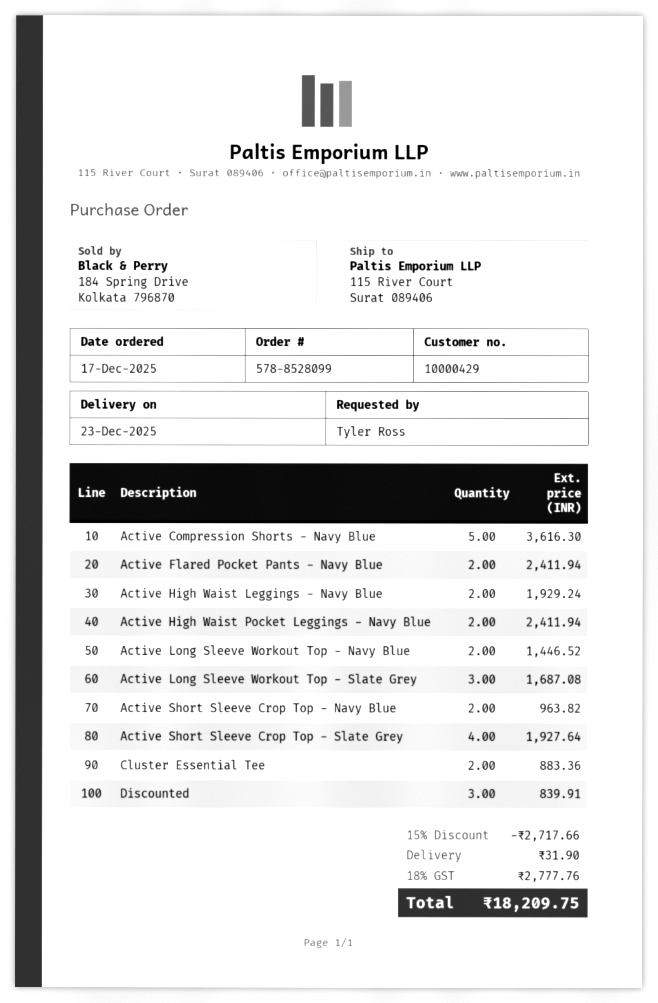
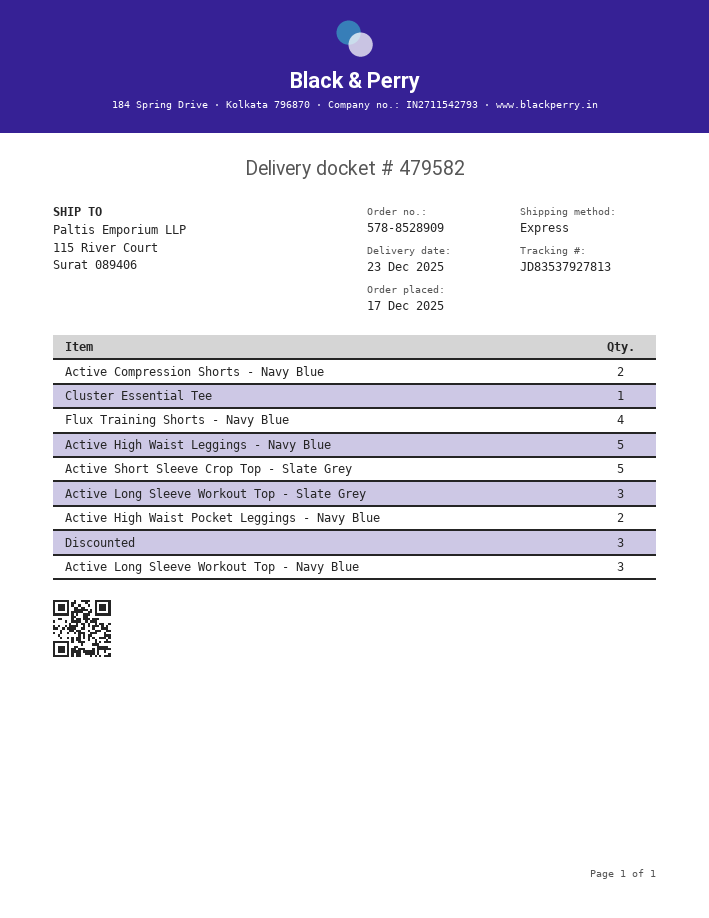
order number: 578-8528099 -> 578-8528909
Active Compression Shorts - Navy Blue: 5 -> 2
Active Flared Pocket Pants - Navy Blue: 2 -> none
Active High Waist Leggings - Navy Blue: 2 -> 5
Active Long Sleeve Workout Top - Navy Blue: 2 -> 3
Active Short Sleeve Crop Top - Navy Blue: 2 -> none
Active Short Sleeve Crop Top - Slate Grey: 4 -> 5
Cluster Essential Tee: 2 -> 1
Flux Training Shorts - Navy Blue: none -> 4

